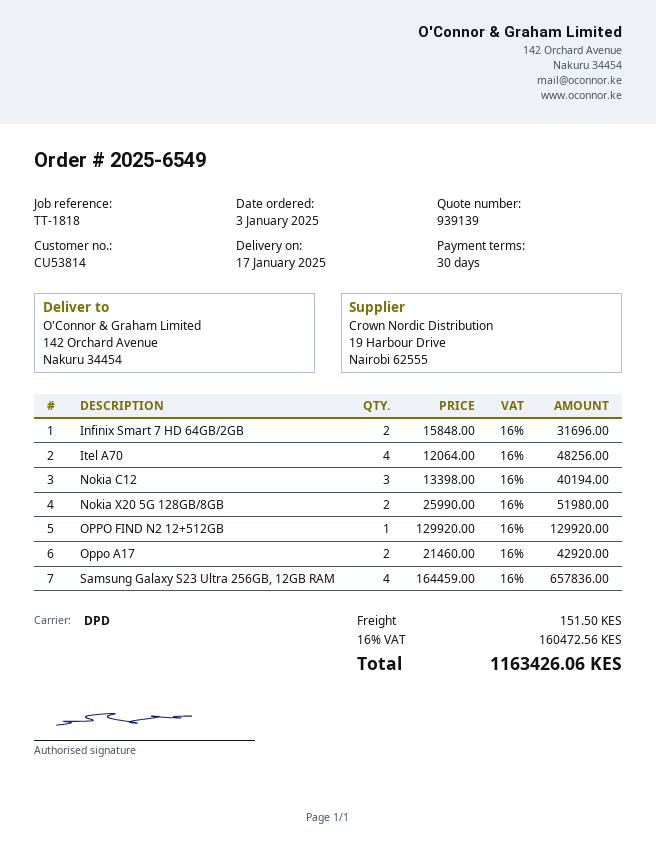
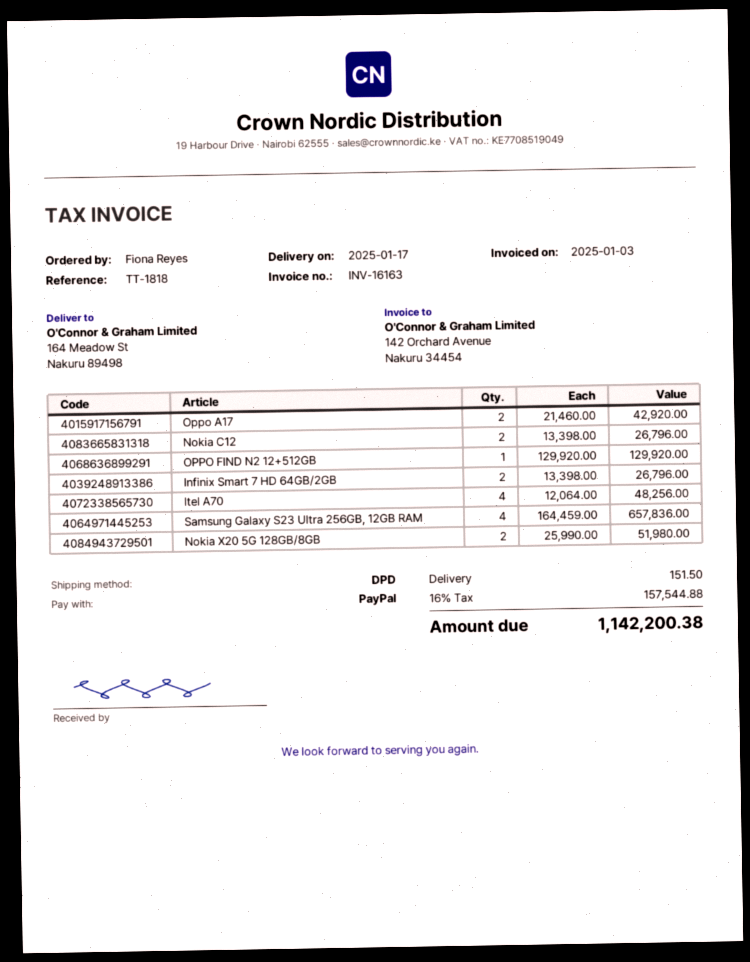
ship to: 142 Orchard Avenue, Nakuru 34454 -> 164 Meadow St, Nakuru 89498
Infinix Smart 7 HD 64GB/2GB: 2 x 15848.00 = 31696.00 -> 2 x 13398.00 = 26796.00
Nokia C12: 3 x 13398.00 = 40194.00 -> 2 x 13398.00 = 26796.00
tax: 16% = 160472.56 -> 16% = 157544.88
total: 1163426.06 -> 1142200.38

